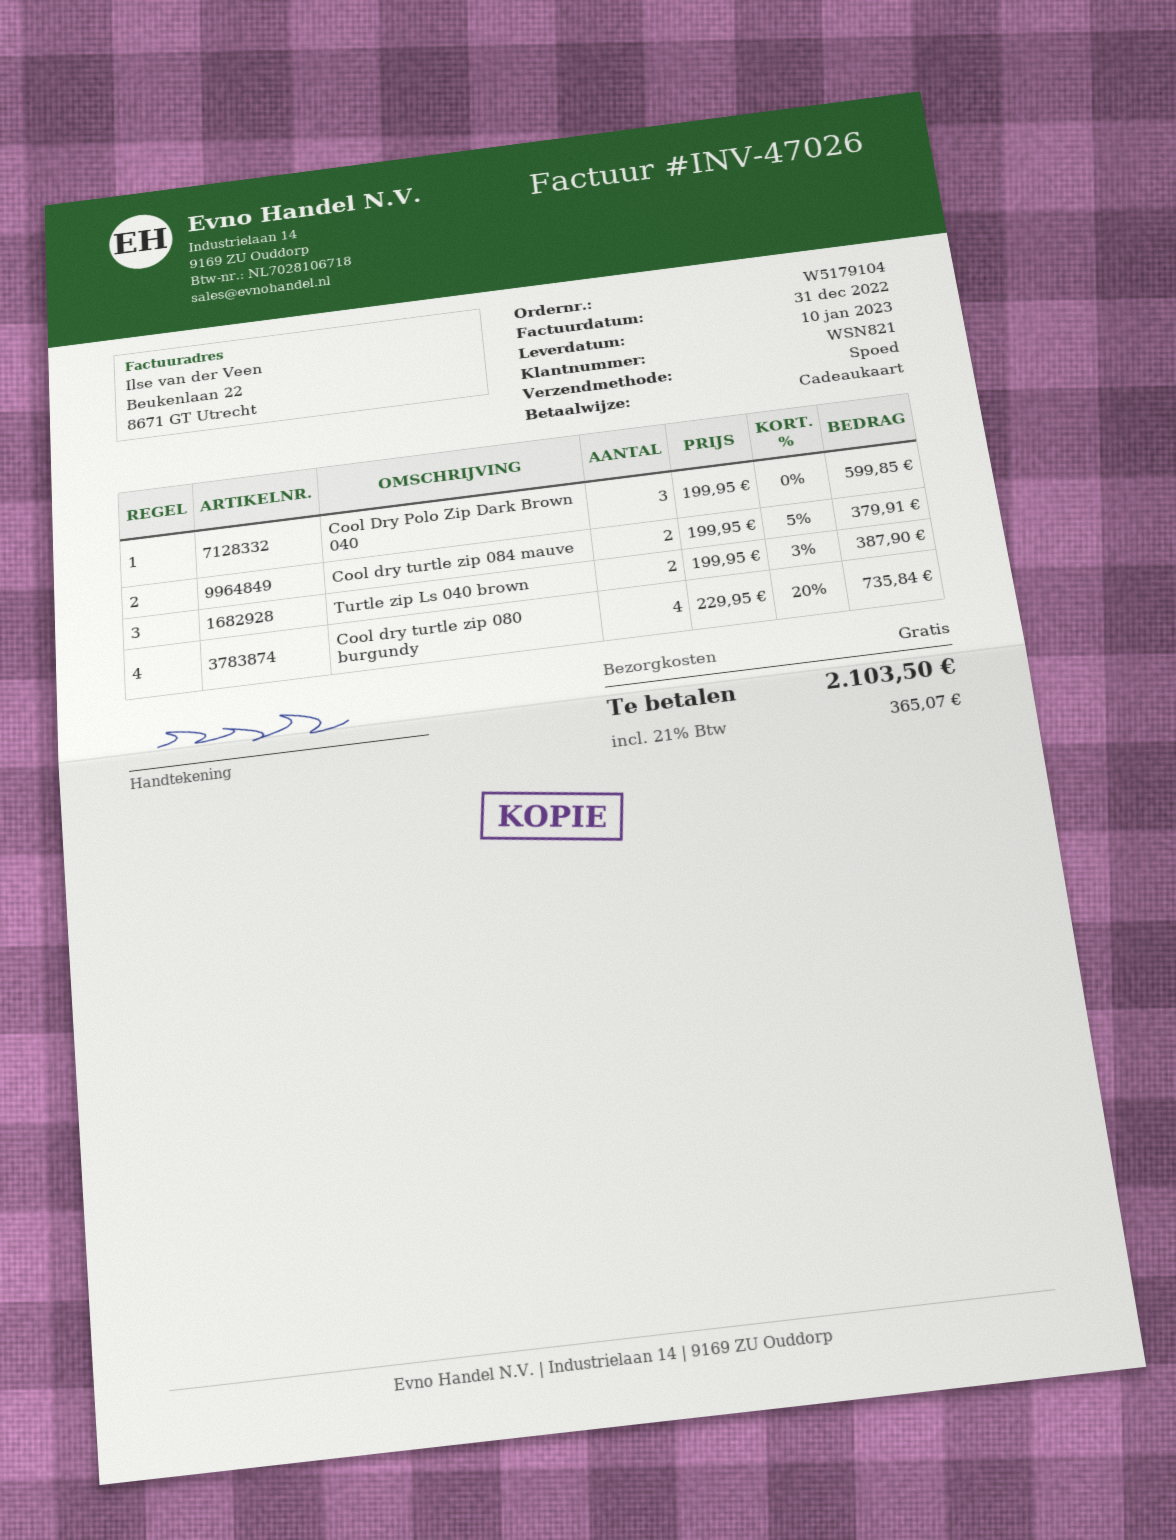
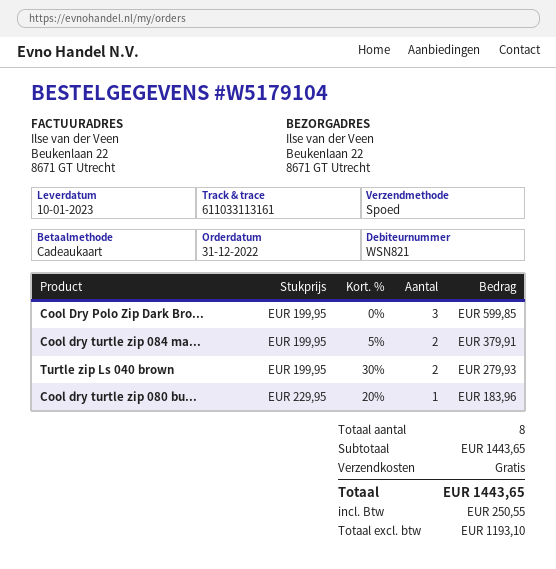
Turtle zip Ls 040 brown: 2 x 199.95 - 3% = 387.90 -> 2 x 199.95 - 30% = 279.93
Cool dry turtle zip 080 burgundy: 4 x 229.95 - 20% = 735.84 -> 1 x 229.95 - 20% = 183.96
tax: 365.07 -> 250.55
total: 2103.50 -> 1443.65

